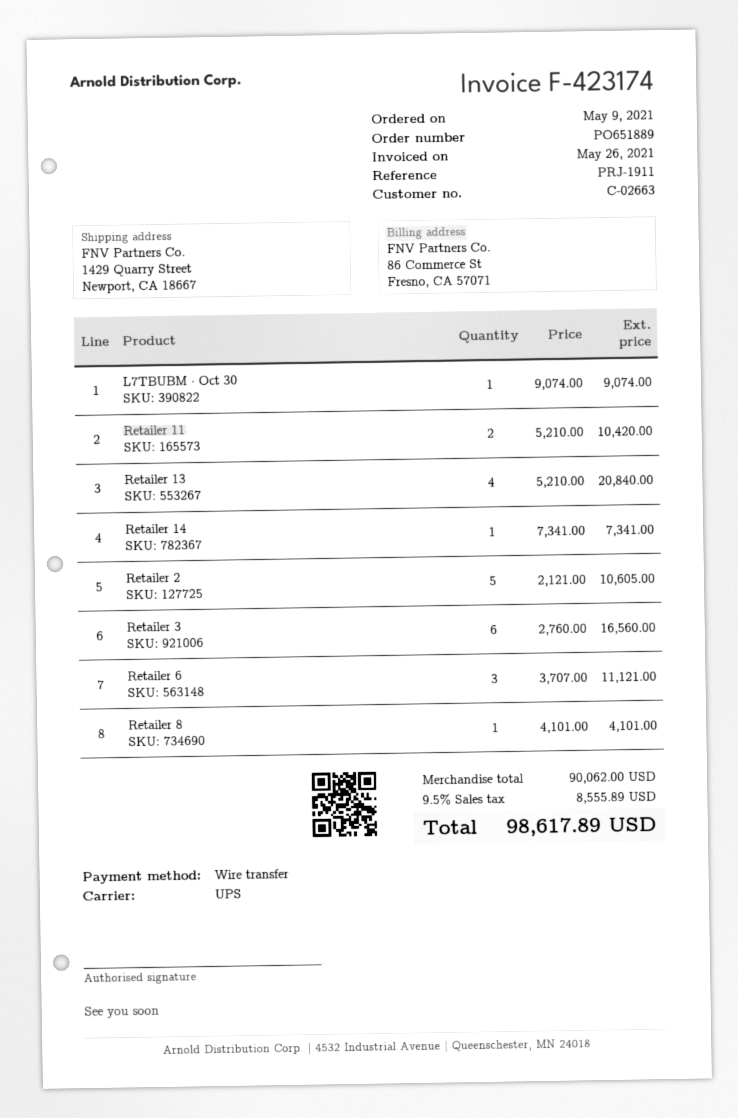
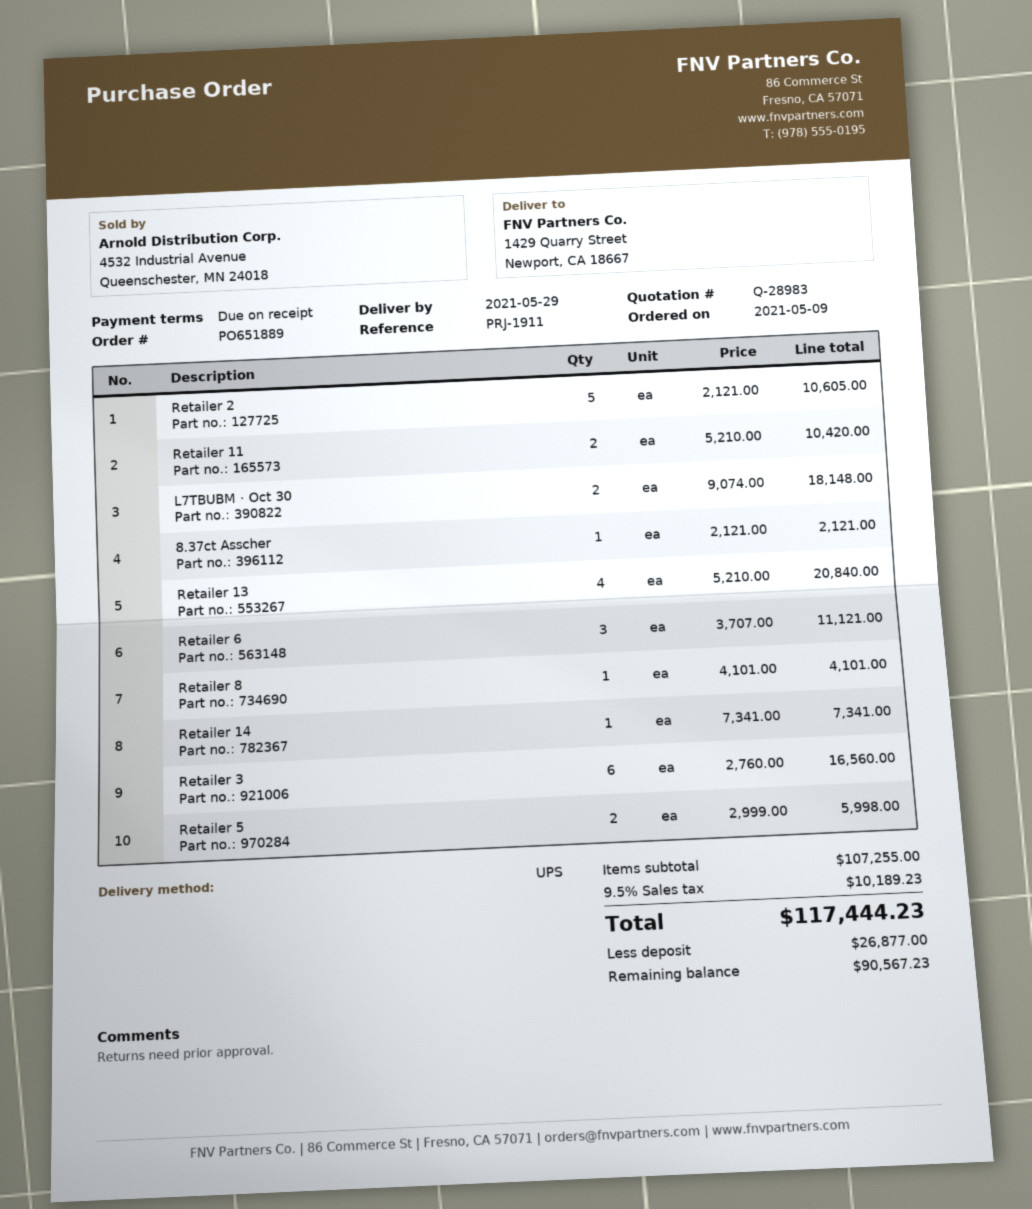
L7TBUBM · Oct 30: 1 x 9074.00 = 9074.00 -> 2 x 9074.00 = 18148.00
8.37ct Asscher: none -> 1 x 2121.00 = 2121.00
Retailer 5: none -> 2 x 2999.00 = 5998.00
subtotal: 90062.00 -> 107255.00
tax: 9.5% = 8555.89 -> 9.5% = 10189.23
total: 98617.89 -> 117444.23

